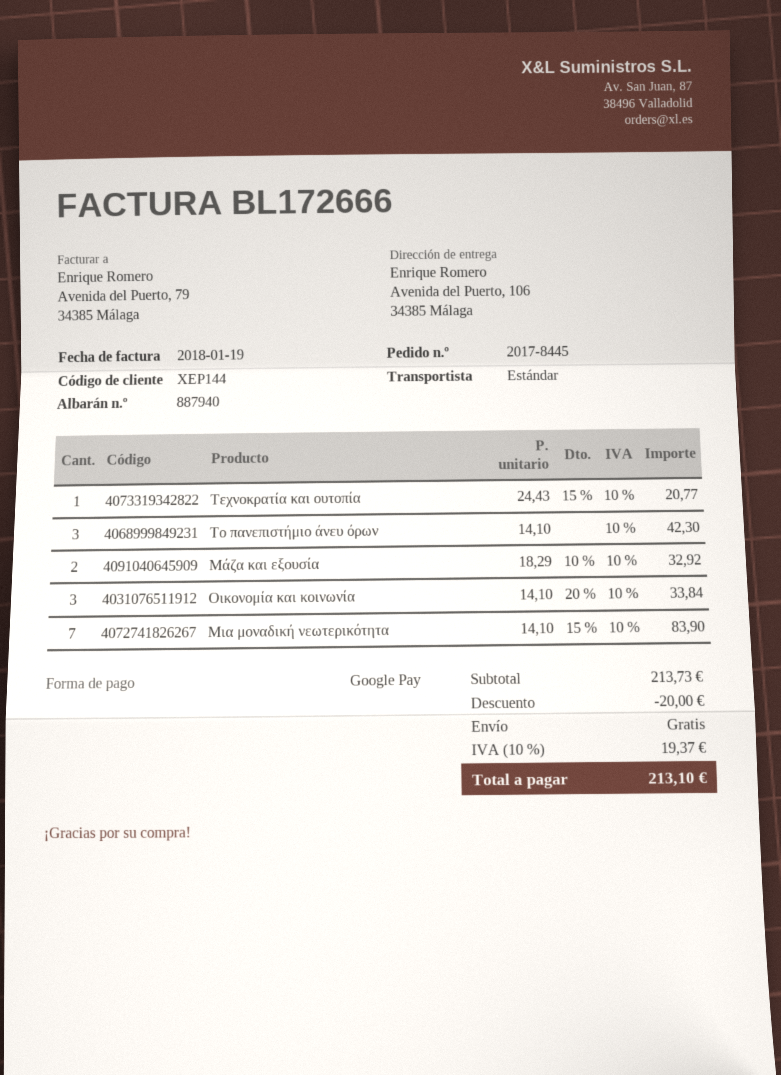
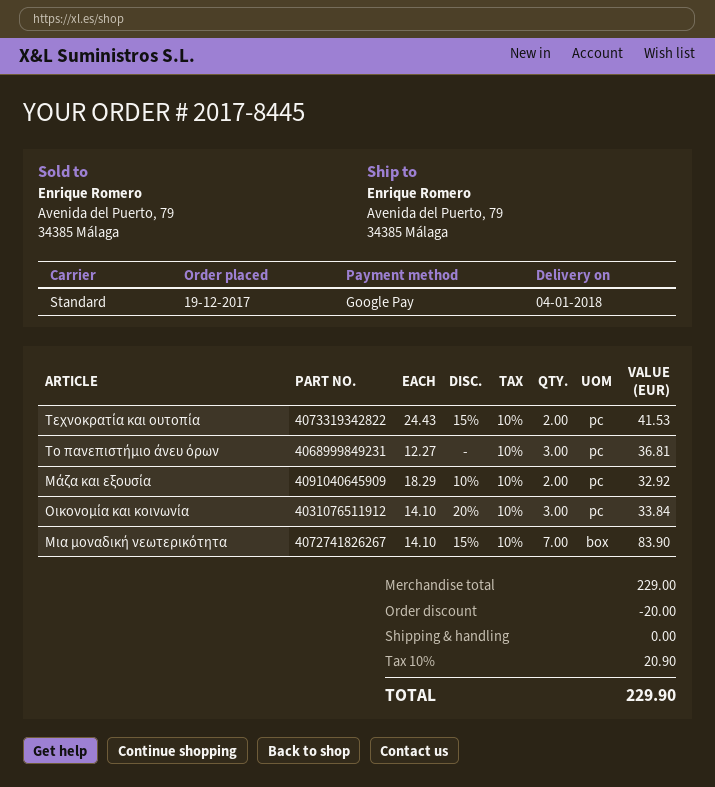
ship to: Avenida del Puerto, 106, 34385 Málaga -> Avenida del Puerto, 79, 34385 Málaga
Τεχνοκρατία και ουτοπία: 1 x 24.43 - 15% = 20.77 -> 2 x 24.43 - 15% = 41.53
Το πανεπιστήμιο άνευ όρων: 3 x 14.10 = 42.30 -> 3 x 12.27 = 36.81
subtotal: 213.73 -> 229.00
tax: 10% = 19.37 -> 10% = 20.90
total: 213.10 -> 229.90

